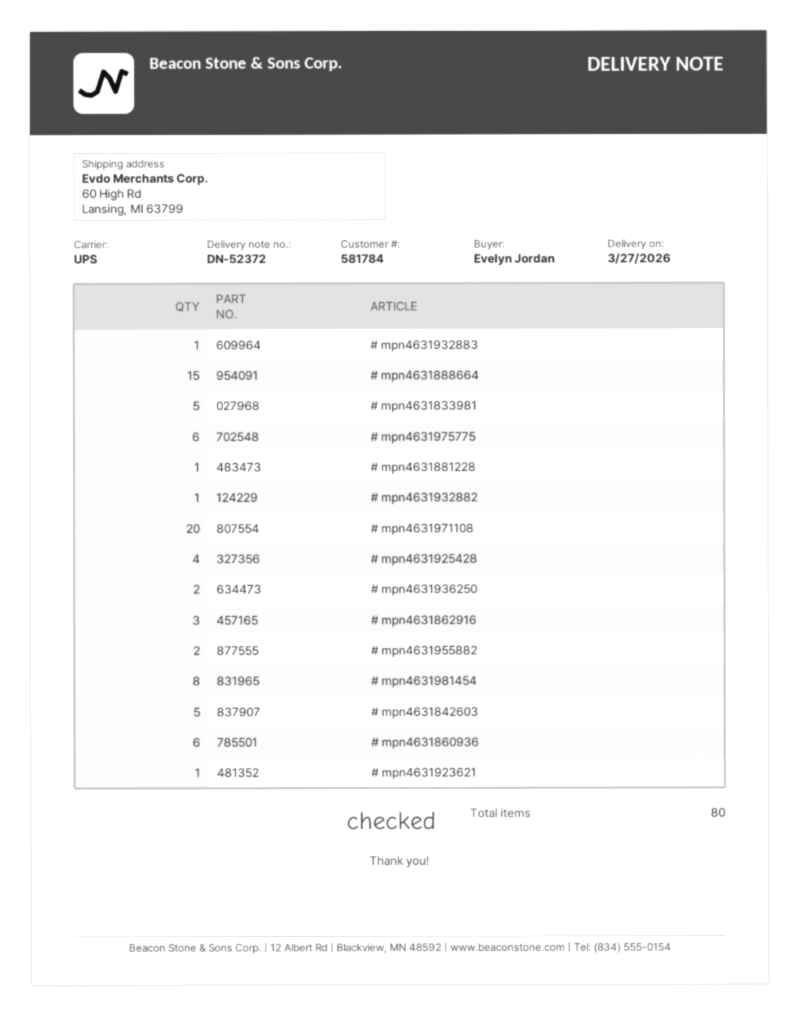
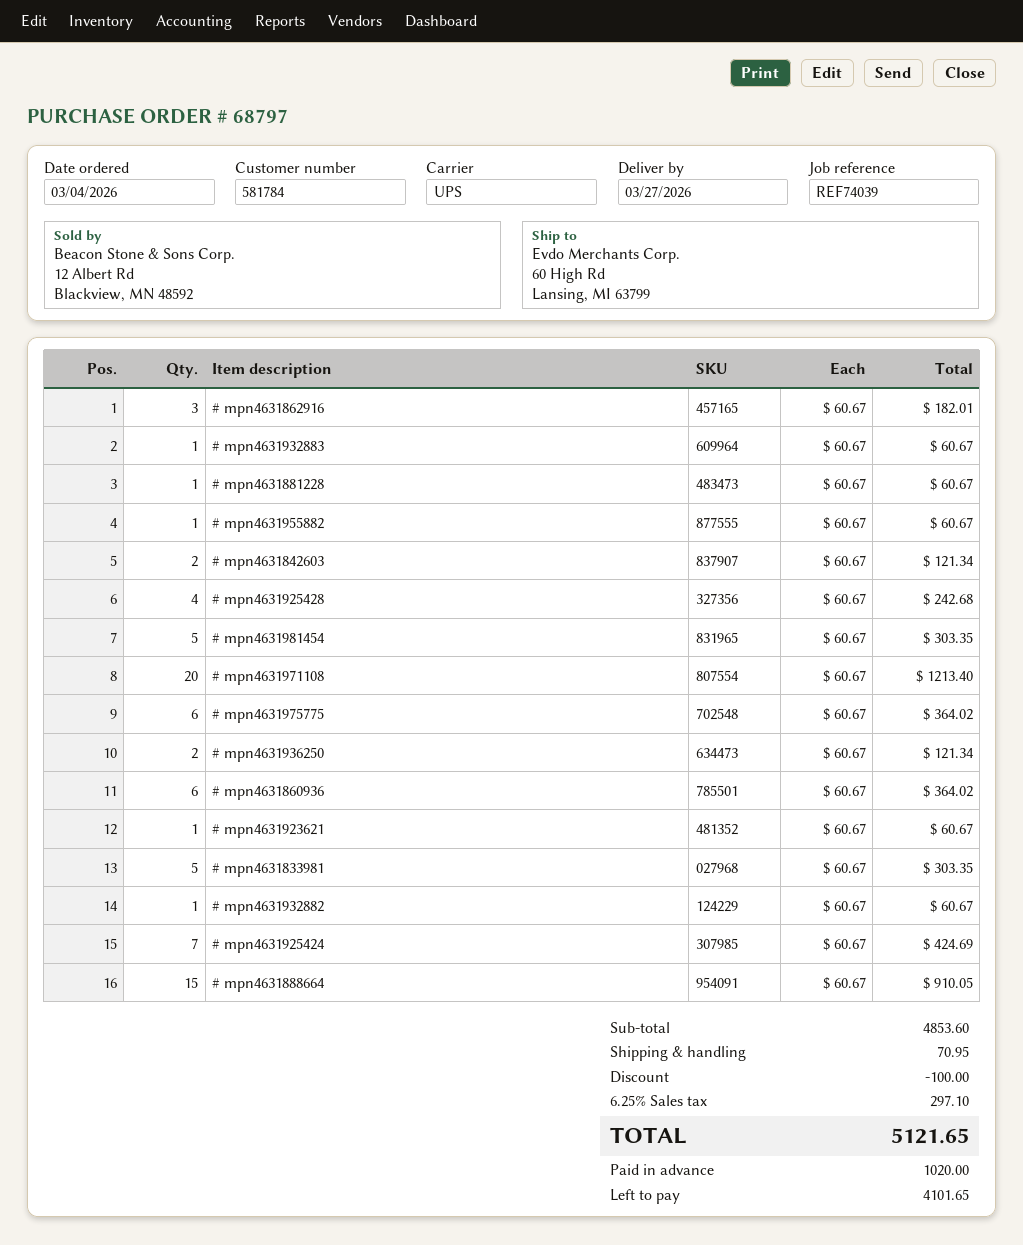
# mpn4631955882: 2 -> 1
# mpn4631981454: 8 -> 5
# mpn4631842603: 5 -> 2
# mpn4631925424: none -> 7

